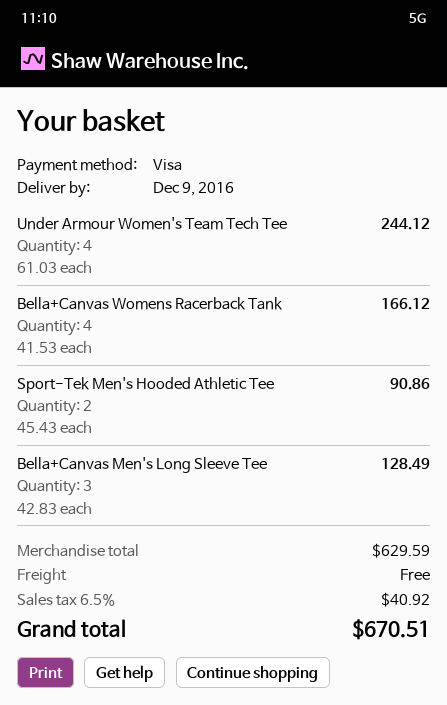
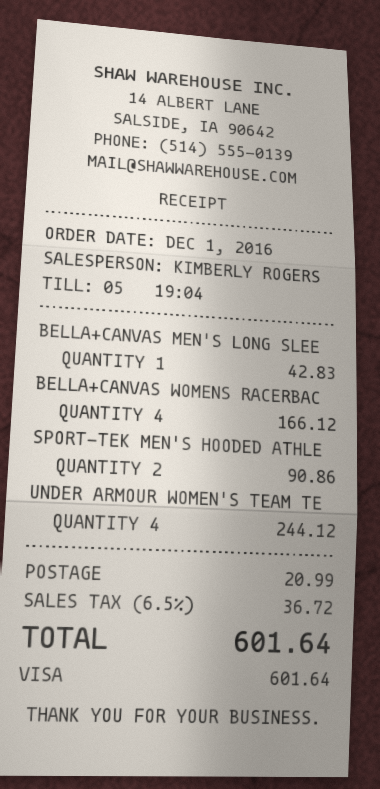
Bella+Canvas Men's Long Sleeve Tee: 3 for 128.49 -> 1 for 42.83
shipping: 0.00 -> 20.99
tax: 6.5% = 40.92 -> 6.5% = 36.72
total: 670.51 -> 601.64

